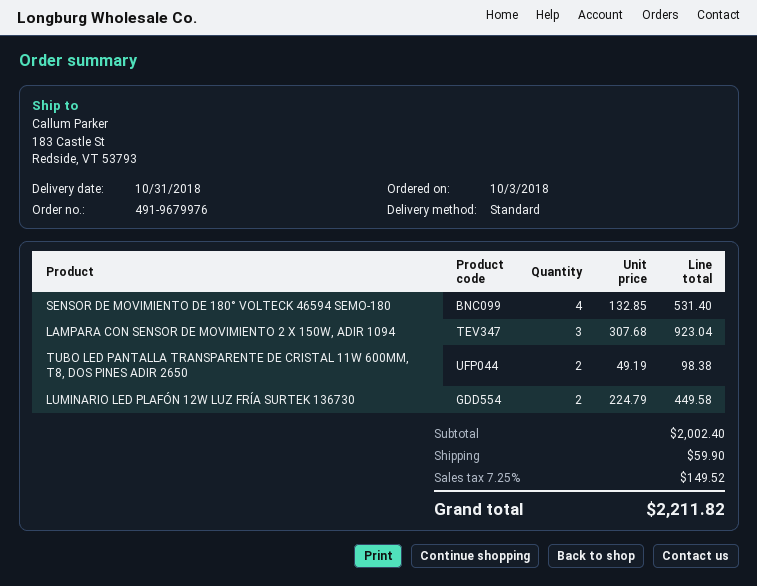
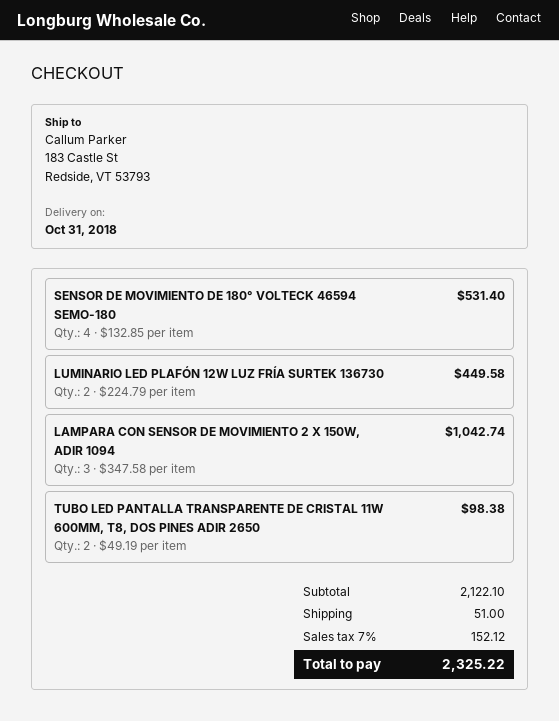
LAMPARA CON SENSOR DE MOVIMIENTO 2 X 150W, ADIR 1094: 3 x 307.68 = 923.04 -> 3 x 347.58 = 1042.74
subtotal: 2002.40 -> 2122.10
shipping: 59.90 -> 51.00
tax: 7.25% = 149.52 -> 7% = 152.12
total: 2211.82 -> 2325.22

